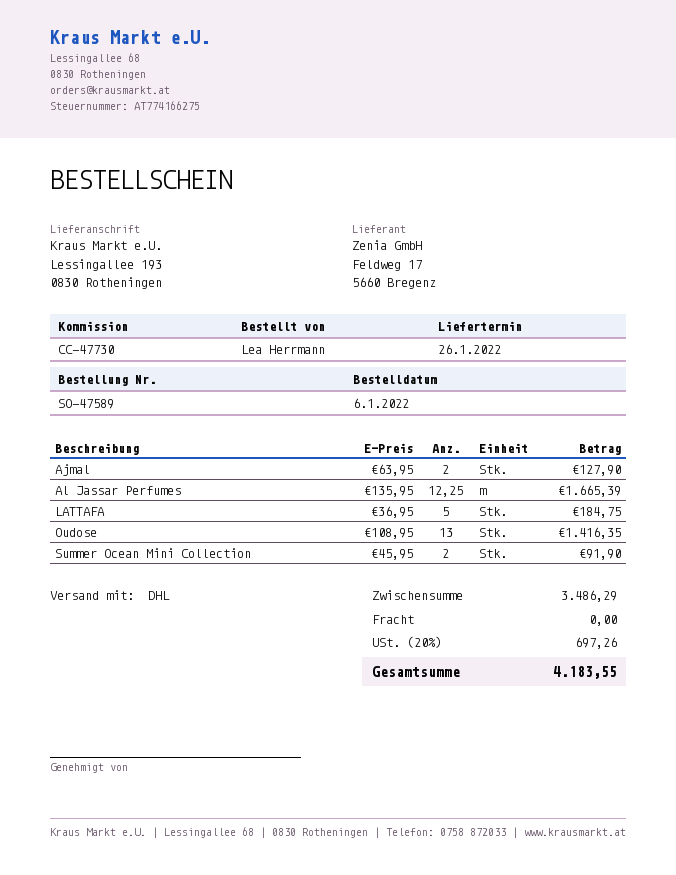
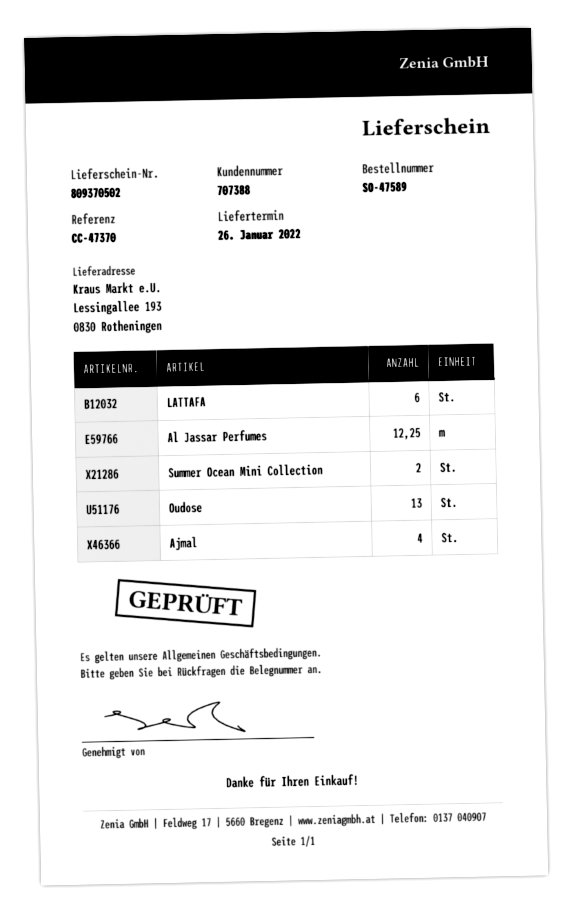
reference: CC-47730 -> CC-47370
Ajmal: 2 -> 4
LATTAFA: 5 -> 6

